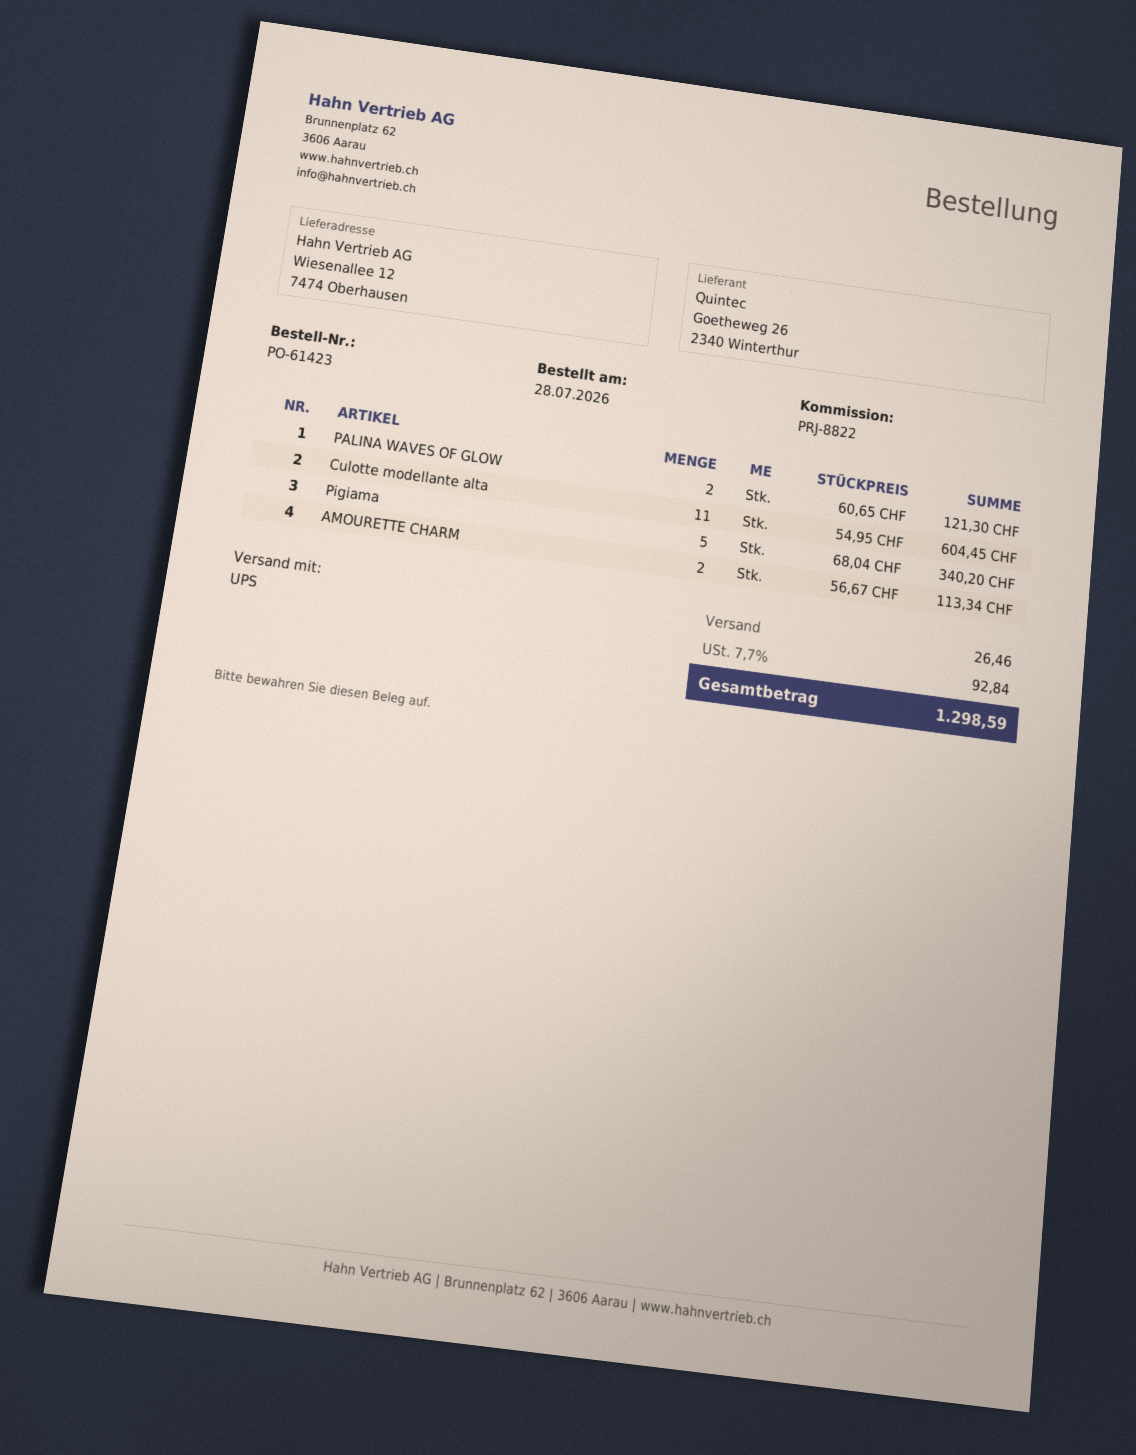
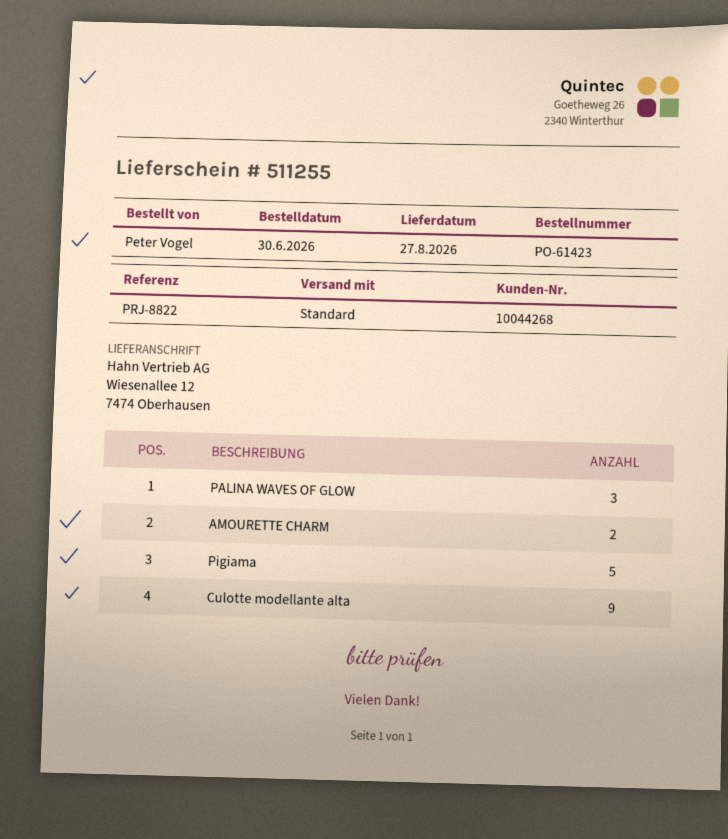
order date: 2026-07-28 -> 2026-06-30
shipping method: UPS -> standard
PALINA WAVES OF GLOW: 2 -> 3
Culotte modellante alta: 11 -> 9

